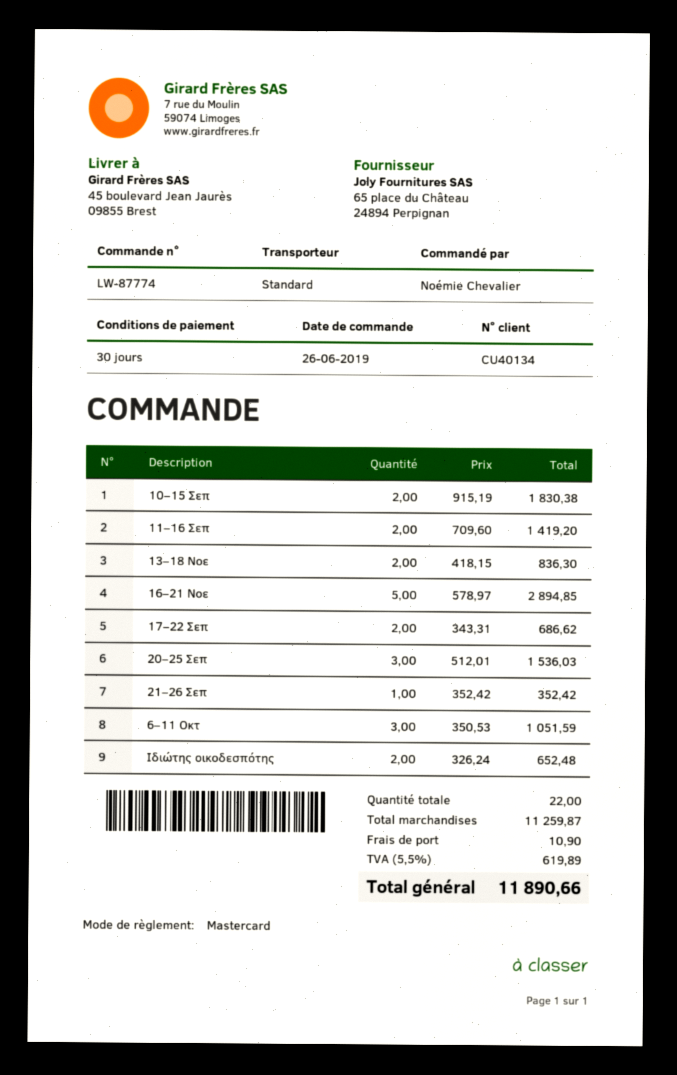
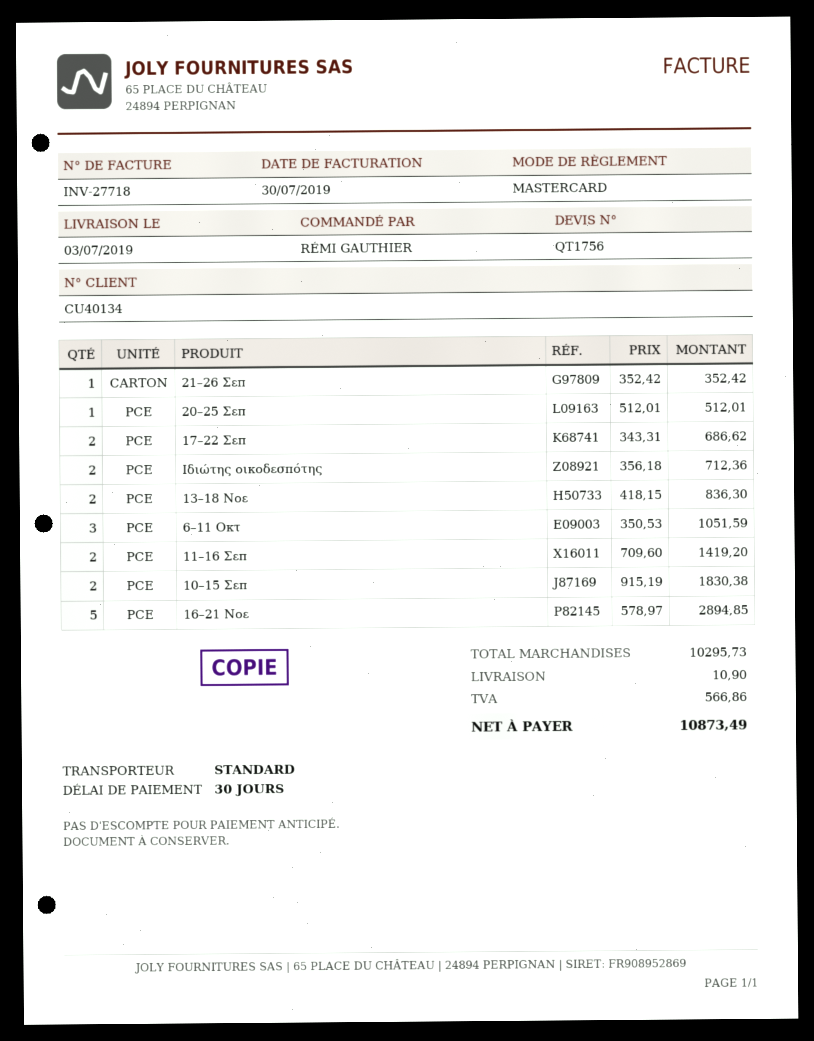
ordered by: Noémie Chevalier -> RÉMI GAUTHIER
20–25 Σεπ: 3 x 512.01 = 1536.03 -> 1 x 512.01 = 512.01
Ιδιώτης οικοδεσπότης: 2 x 326.24 = 652.48 -> 2 x 356.18 = 712.36
subtotal: 11259.87 -> 10295.73
tax: 619.89 -> 566.86
total: 11890.66 -> 10873.49

